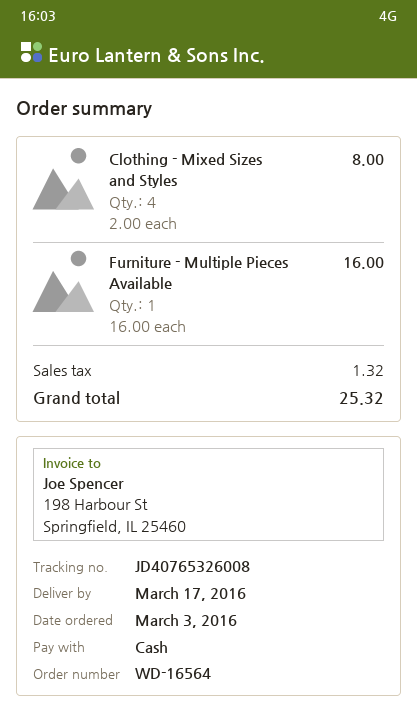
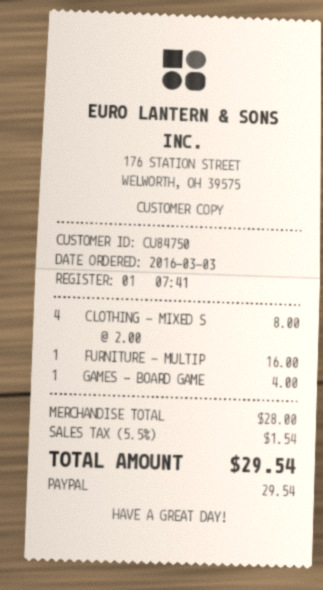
payment method: cash -> PayPal
GAMES - BOARD GAME: none -> 1 x 4.00 = 4.00
tax: 1.32 -> 1.54
total: 25.32 -> 29.54

